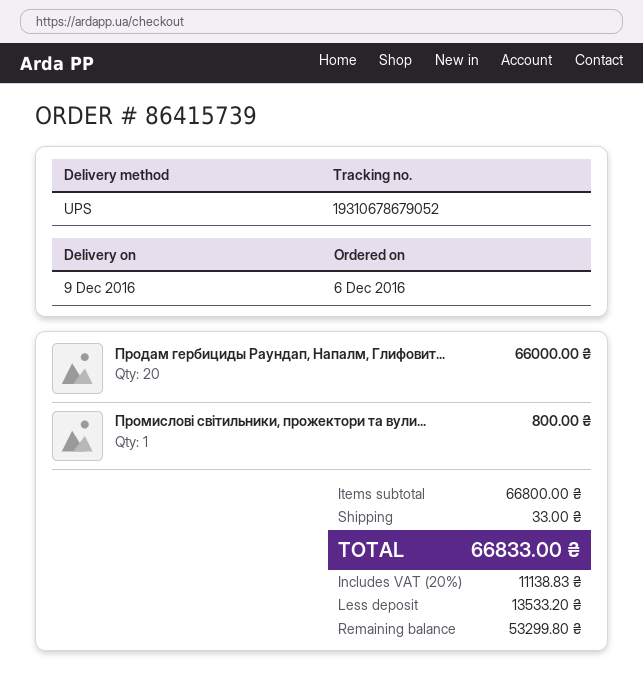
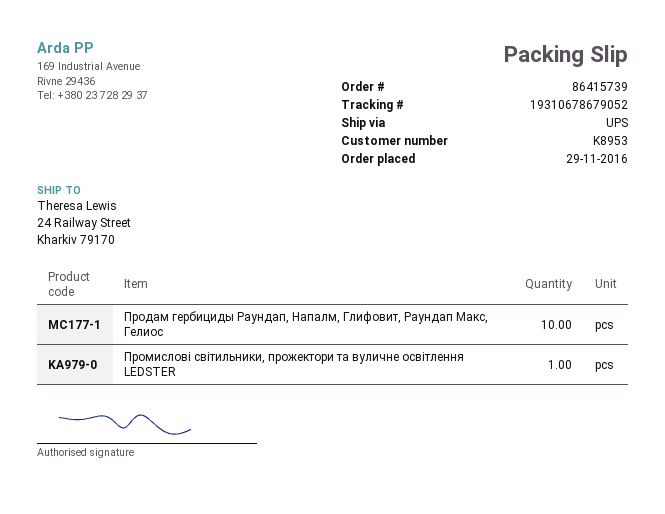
order date: 2016-12-06 -> 2016-11-29
Продам гербициды Раундап, Напалм, Глифовит...: 20 -> 10

